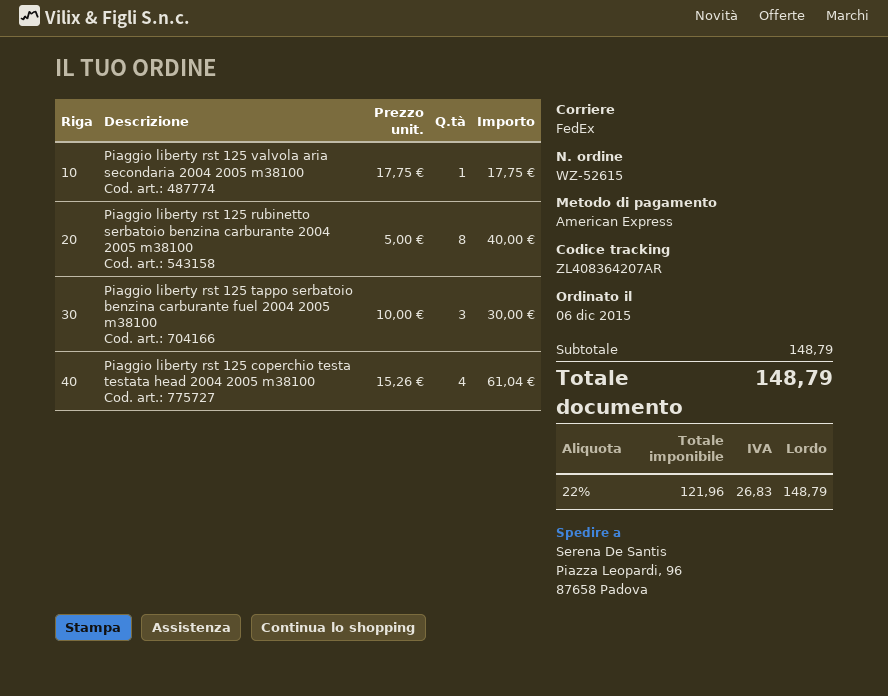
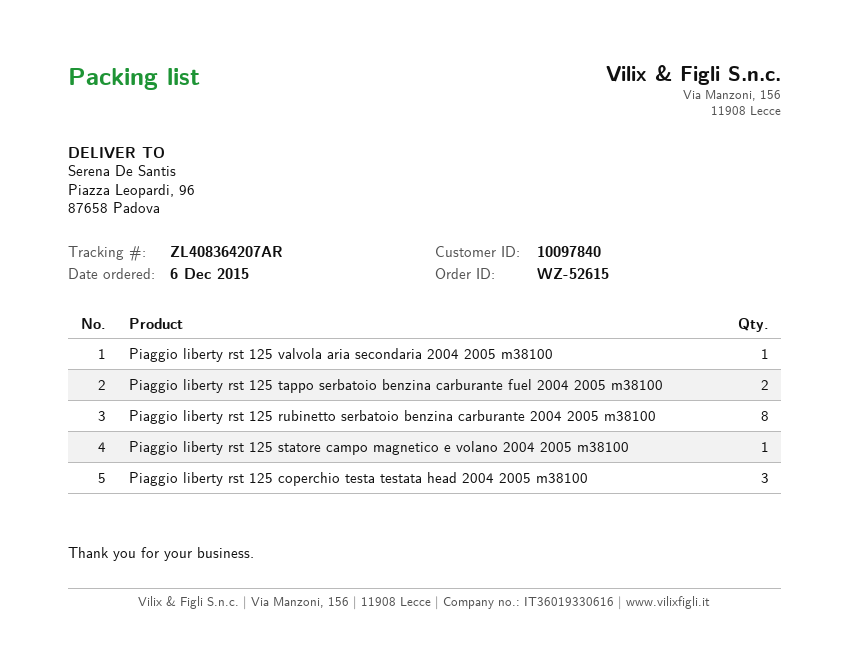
Piaggio liberty rst 125 tappo serbatoio benzina carburante fuel 2004 2005 m38100: 3 -> 2
Piaggio liberty rst 125 coperchio testa testata head 2004 2005 m38100: 4 -> 3
Piaggio liberty rst 125 statore campo magnetico e volano 2004 2005 m38100: none -> 1

